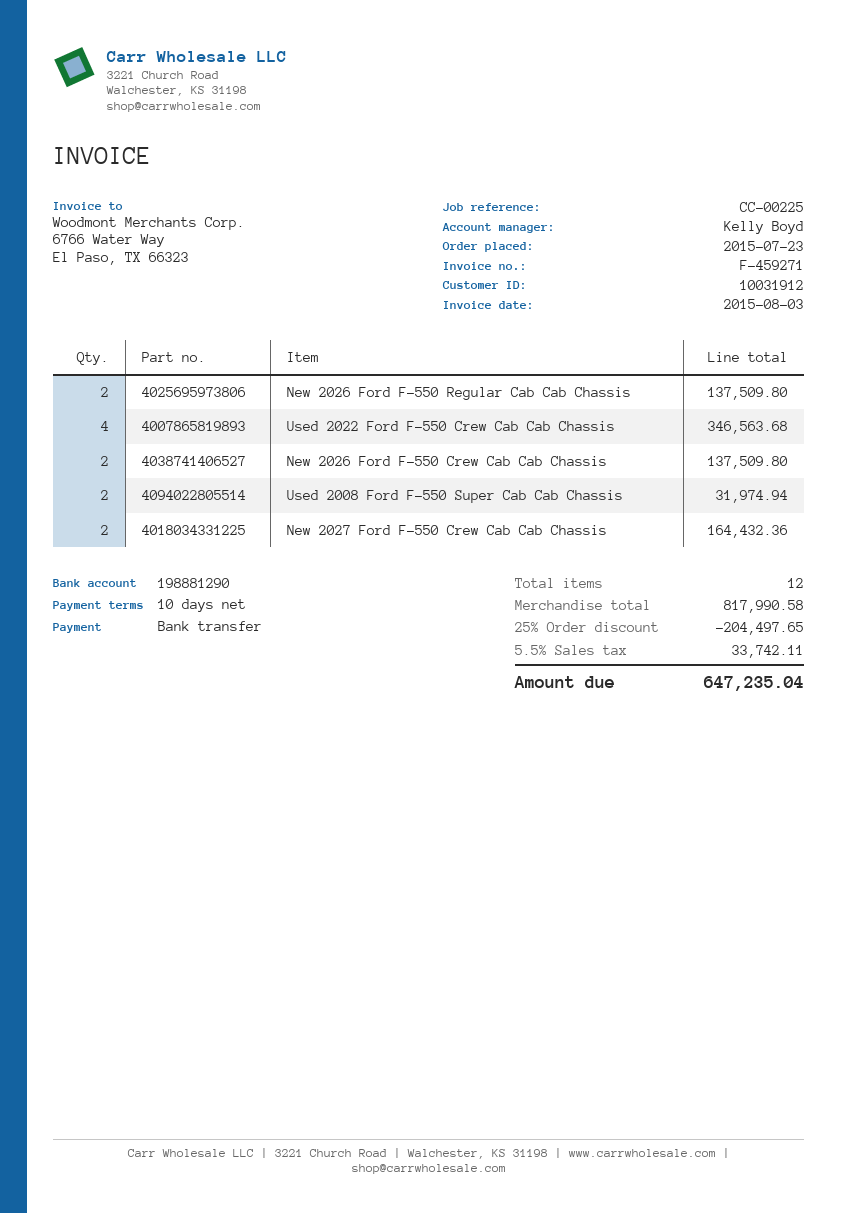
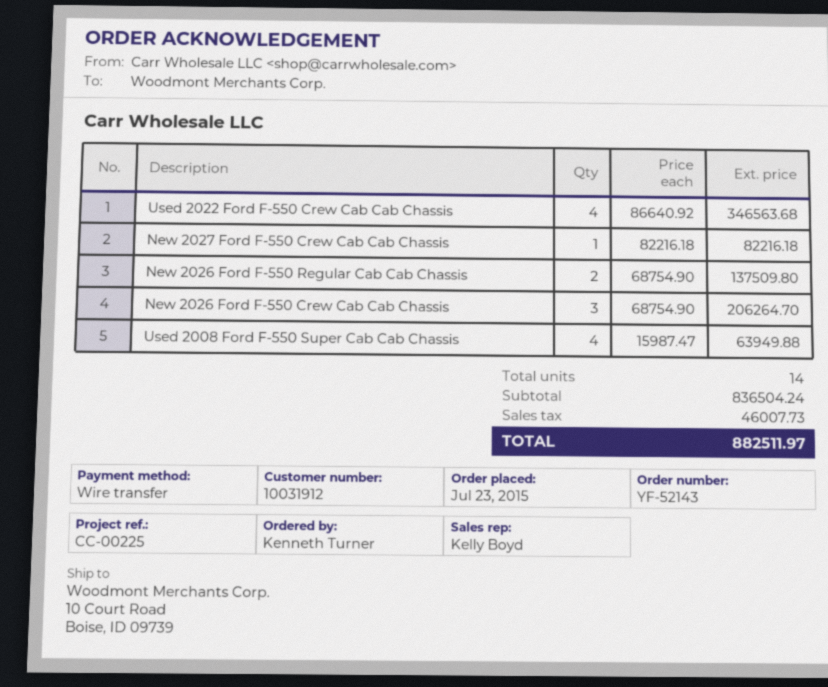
New 2026 Ford F-550 Crew Cab Cab Chassis: 2 for 137509.80 -> 3 for 206264.70
Used 2008 Ford F-550 Super Cab Cab Chassis: 2 for 31974.94 -> 4 for 63949.88
New 2027 Ford F-550 Crew Cab Cab Chassis: 2 for 164432.36 -> 1 for 82216.18
total quantity: 12 -> 14
subtotal: 817990.58 -> 836504.24
discount: 25% = 204497.65 -> none
tax: 33742.11 -> 46007.73
total: 647235.04 -> 882511.97

